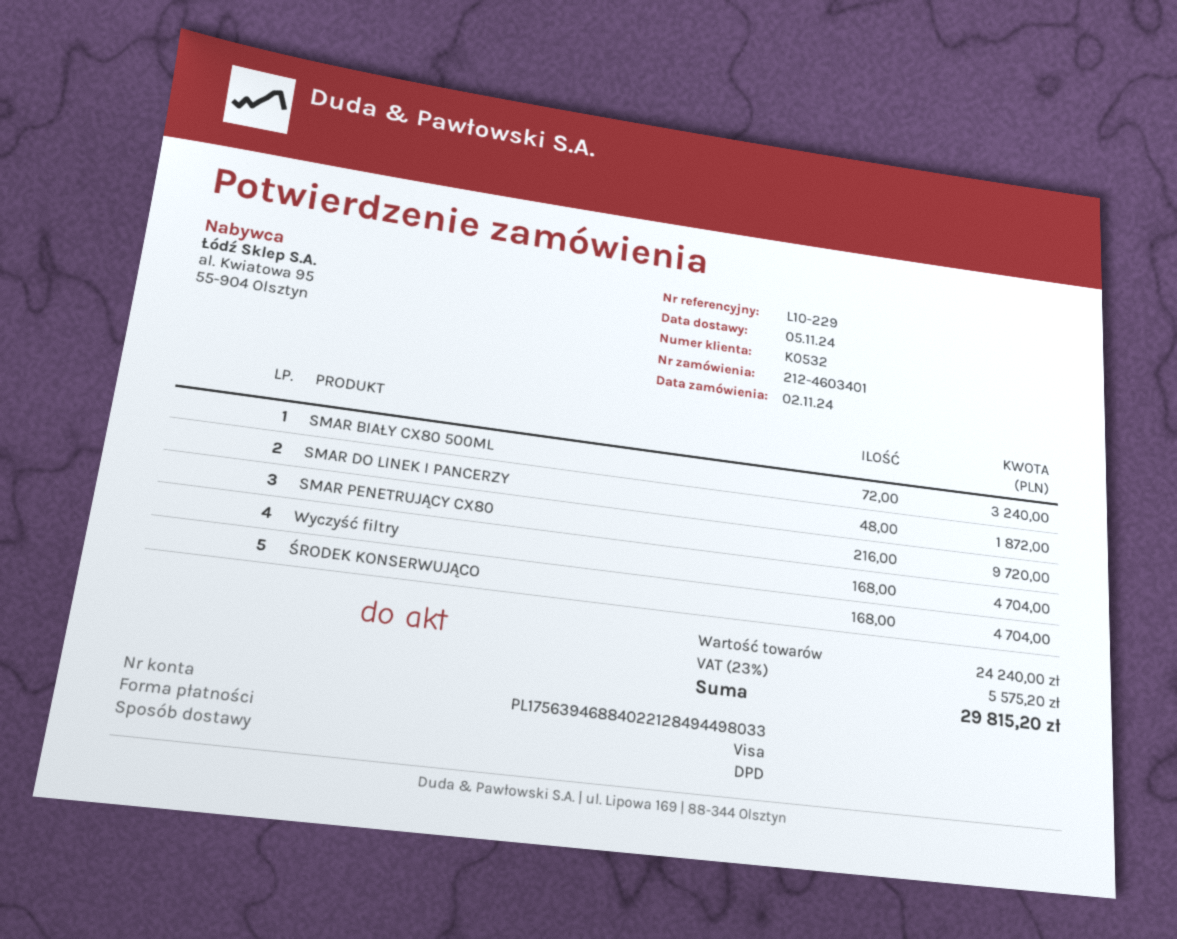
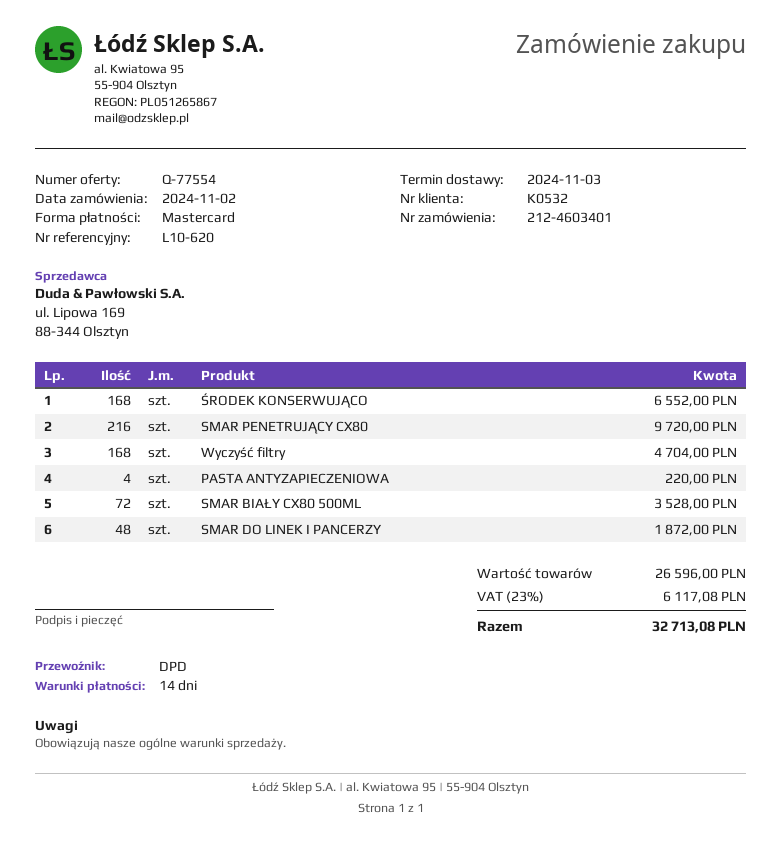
delivery date: 2024-11-05 -> 2024-11-03
reference: L10-229 -> L10-620
payment method: Visa -> Mastercard
SMAR BIAŁY CX80 500ML: 72 for 3240.00 -> 72 for 3528.00
ŚRODEK KONSERWUJĄCO: 168 for 4704.00 -> 168 for 6552.00
PASTA ANTYZAPIECZENIOWA: none -> 4 for 220.00
subtotal: 24240.00 -> 26596.00
tax: 23% = 5575.20 -> 23% = 6117.08
total: 29815.20 -> 32713.08

